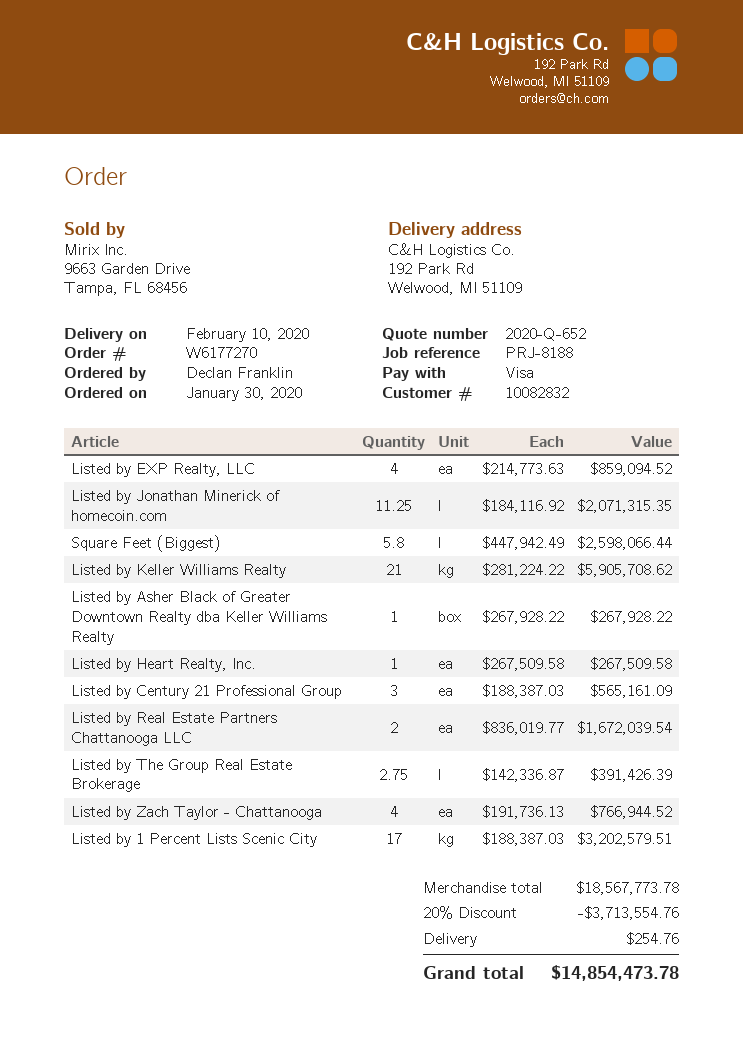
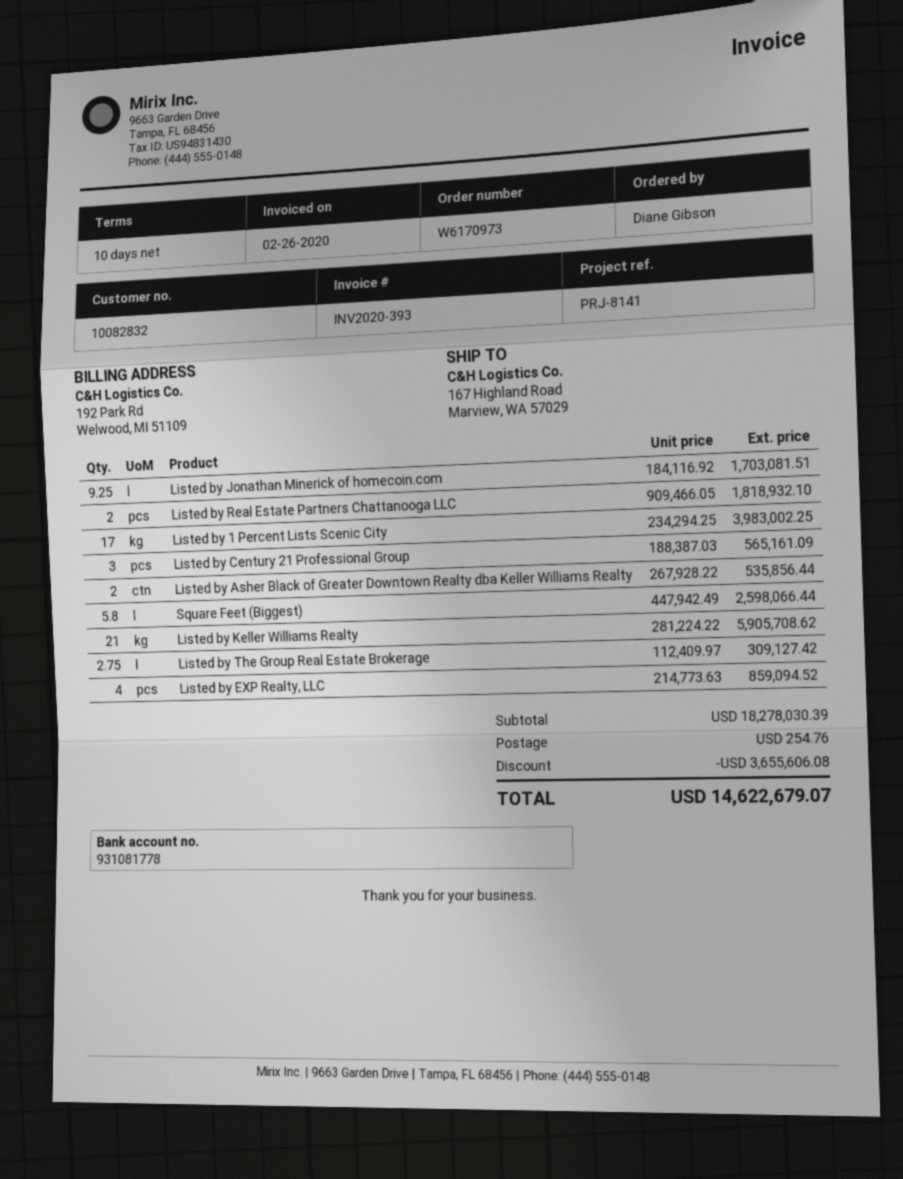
order number: W6177270 -> W6170973
reference: PRJ-8188 -> PRJ-8141
ordered by: Declan Franklin -> Diane Gibson
ship to: 192 Park Rd, Welwood, MI 51109 -> 167 Highland Road, Marview, WA 57029
Listed by Jonathan Minerick of homecoin.com: 11.25 x 184116.92 = 2071315.35 -> 9.25 x 184116.92 = 1703081.51
Listed by Asher Black of Greater Downtown Realty dba Keller Williams Realty: 1 x 267928.22 = 267928.22 -> 2 x 267928.22 = 535856.44
Listed by Heart Realty, Inc.: 1 x 267509.58 = 267509.58 -> none
Listed by Real Estate Partners Chattanooga LLC: 2 x 836019.77 = 1672039.54 -> 2 x 909466.05 = 1818932.10
Listed by The Group Real Estate Brokerage: 2.75 x 142336.87 = 391426.39 -> 2.75 x 112409.97 = 309127.42
Listed by Zach Taylor - Chattanooga: 4 x 191736.13 = 766944.52 -> none
Listed by 1 Percent Lists Scenic City: 17 x 188387.03 = 3202579.51 -> 17 x 234294.25 = 3983002.25
subtotal: 18567773.78 -> 18278030.39
discount: 3713554.76 -> 3655606.08
total: 14854473.78 -> 14622679.07

